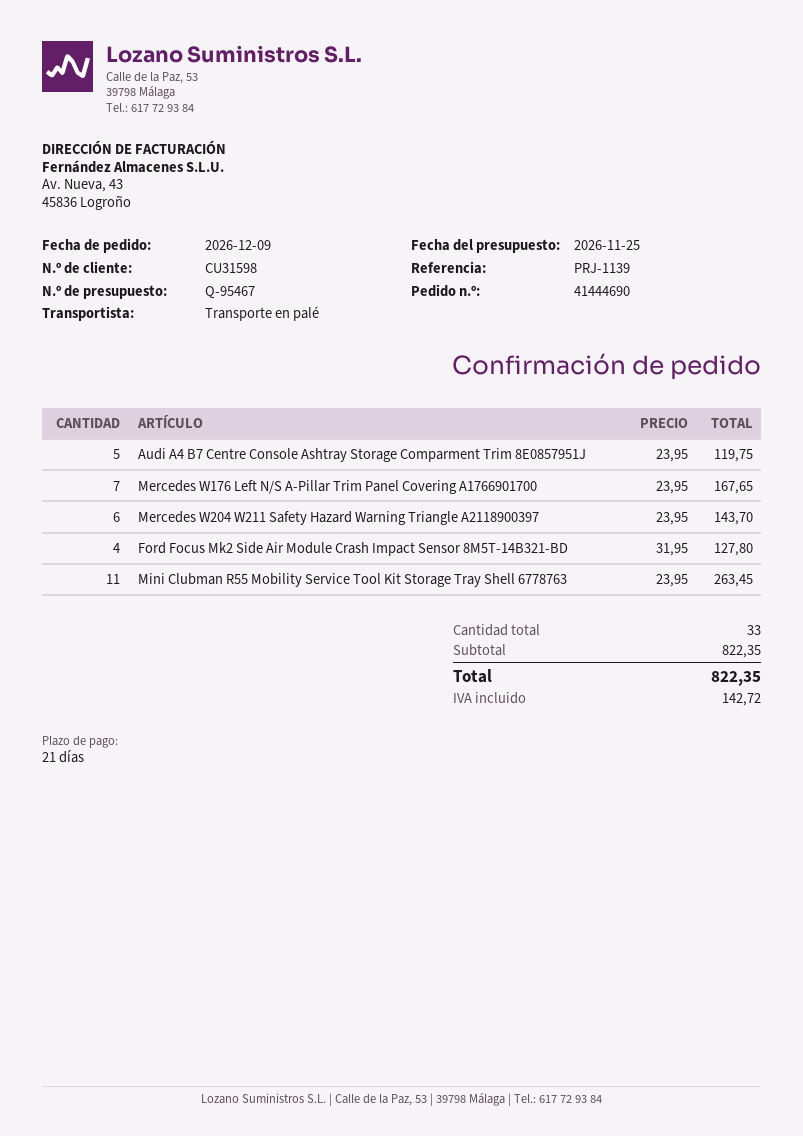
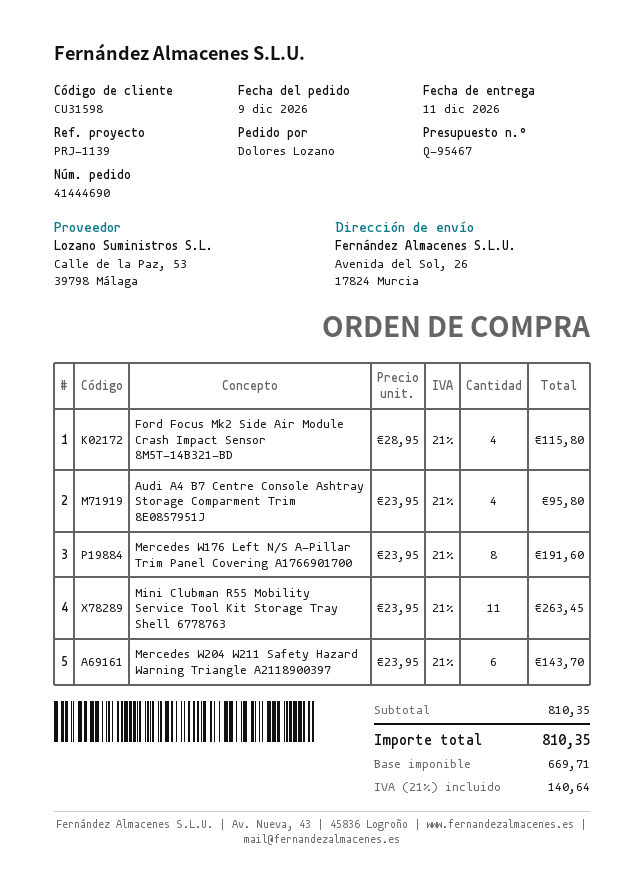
Audi A4 B7 Centre Console Ashtray Storage Comparment Trim 8E0857951J: 5 x 23.95 = 119.75 -> 4 x 23.95 = 95.80
Mercedes W176 Left N/S A-Pillar Trim Panel Covering A1766901700: 7 x 23.95 = 167.65 -> 8 x 23.95 = 191.60
Ford Focus Mk2 Side Air Module Crash Impact Sensor 8M5T-14B321-BD: 4 x 31.95 = 127.80 -> 4 x 28.95 = 115.80
subtotal: 822.35 -> 810.35
tax: 142.72 -> 140.64
total: 822.35 -> 810.35

